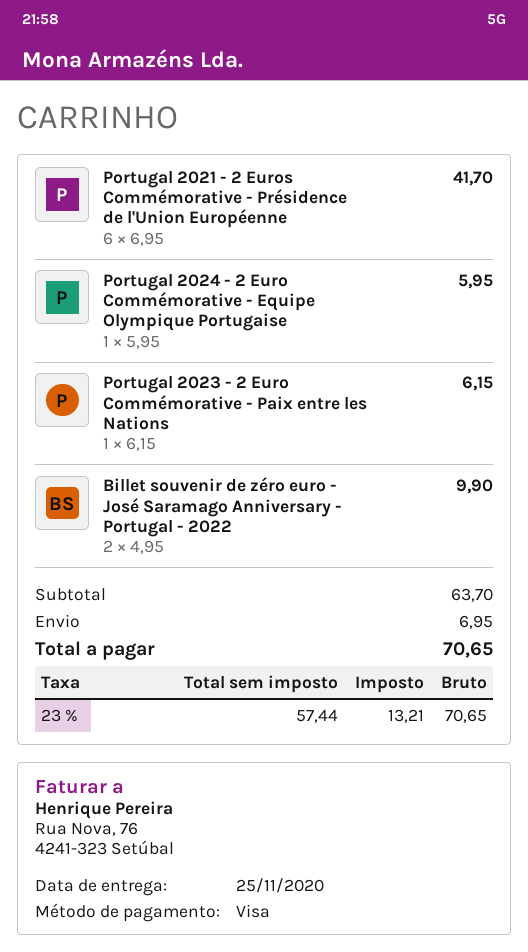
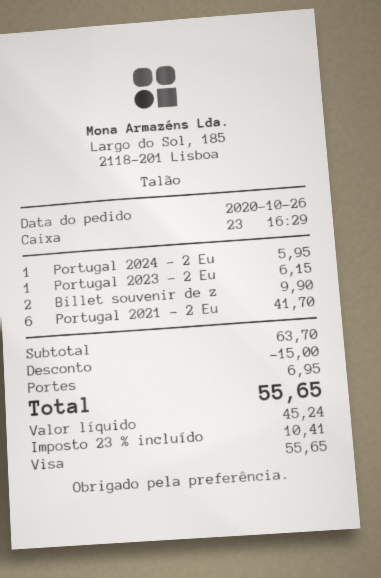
discount: none -> 15.00
net: 57.44 -> 45.24
tax: 23% = 13.21 -> 23% = 10.41
total: 70.65 -> 55.65

